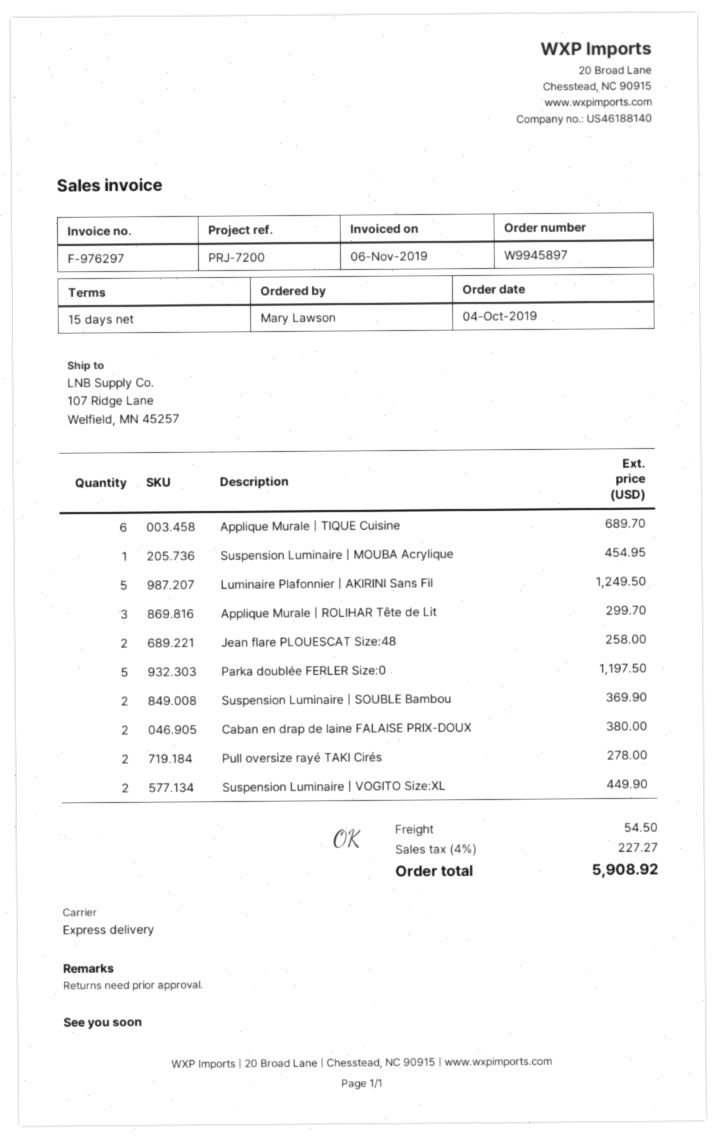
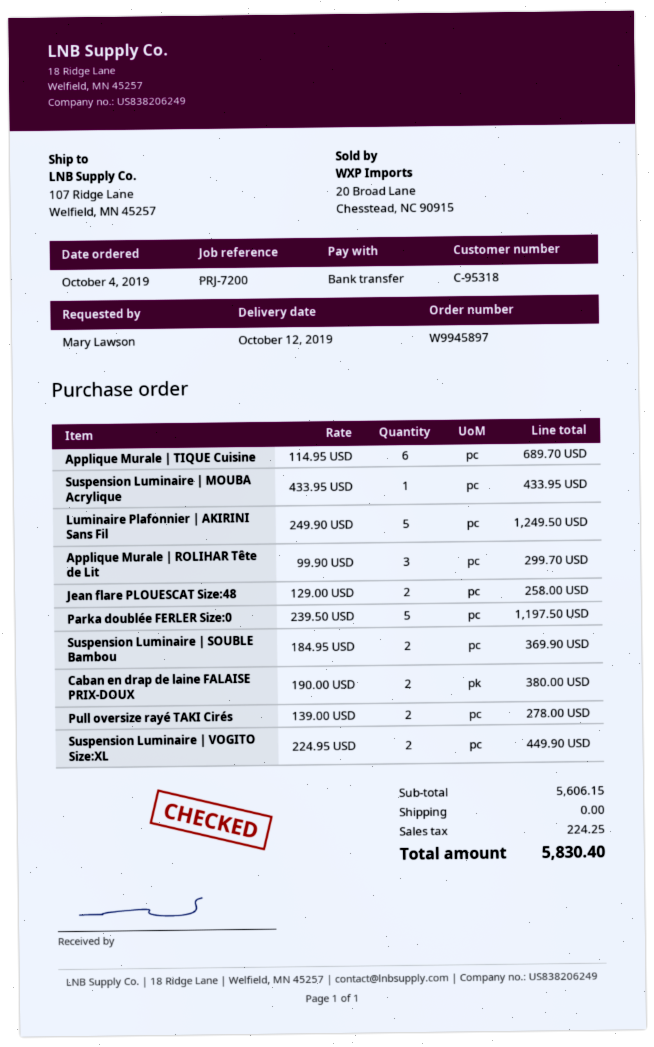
Suspension Luminaire | MOUBA Acrylique: 1 for 454.95 -> 1 for 433.95
shipping: 54.50 -> 0.00
tax: 227.27 -> 224.25
total: 5908.92 -> 5830.40

